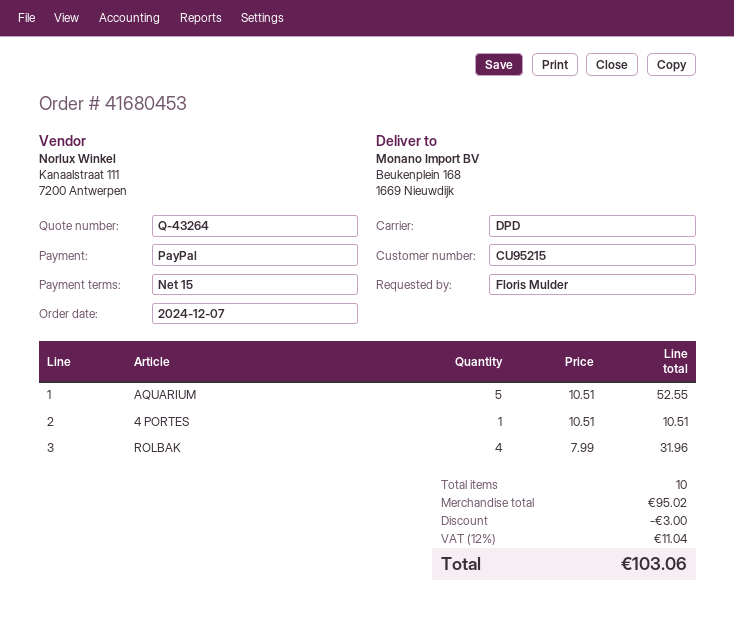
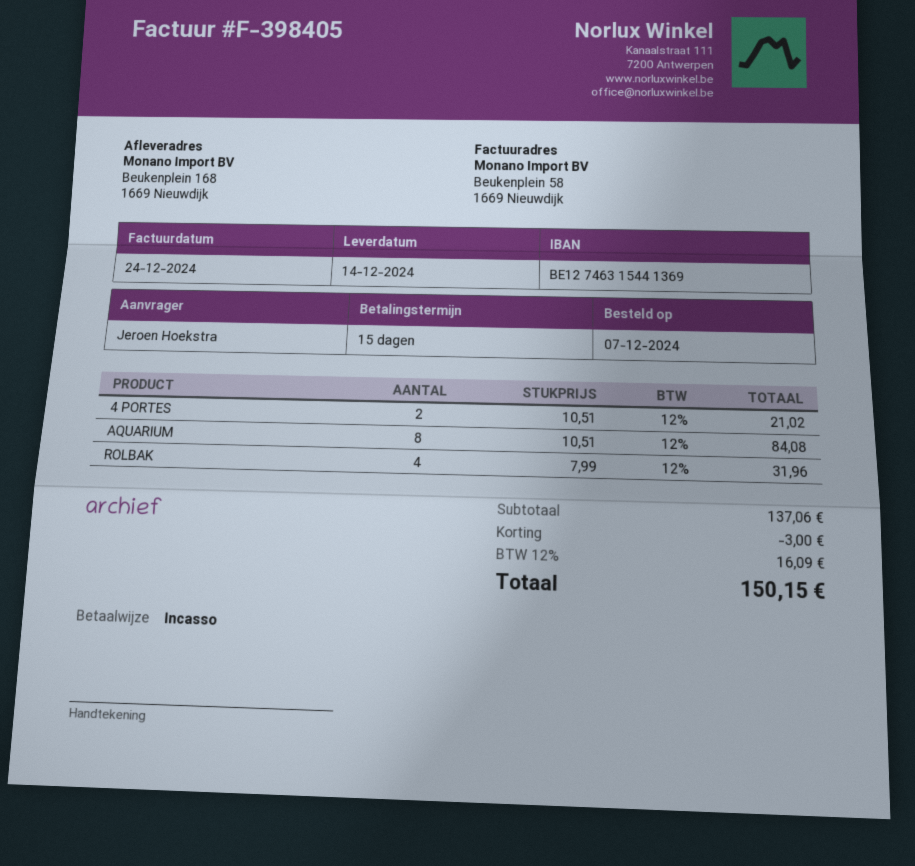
ordered by: Floris Mulder -> Jeroen Hoekstra
payment method: PayPal -> direct debit
AQUARIUM: 5 x 10.51 = 52.55 -> 8 x 10.51 = 84.08
4 PORTES: 1 x 10.51 = 10.51 -> 2 x 10.51 = 21.02
subtotal: 95.02 -> 137.06
tax: 12% = 11.04 -> 12% = 16.09
total: 103.06 -> 150.15

